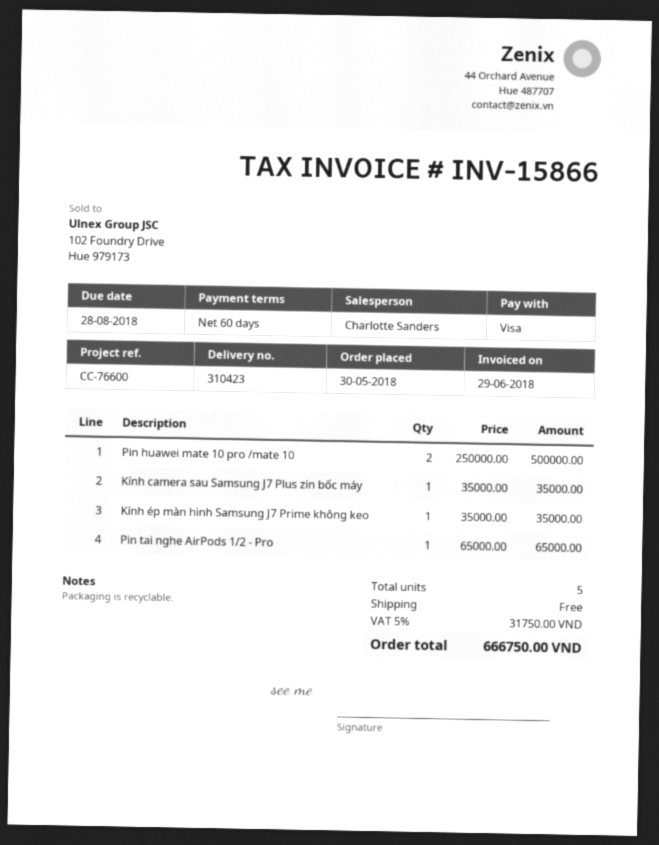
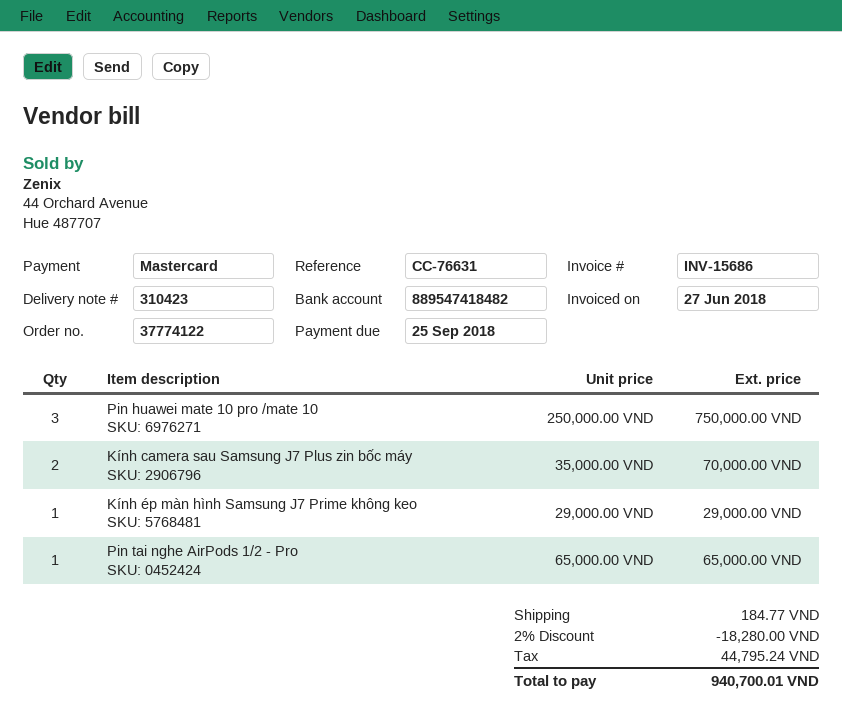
invoice number: INV-15866 -> INV-15686
invoice date: 2018-06-29 -> 2018-06-27
due date: 2018-08-28 -> 2018-09-25
reference: CC-76600 -> CC-76631
payment method: Visa -> Mastercard
Pin huawei mate 10 pro /mate 10: 2 x 250000.00 = 500000.00 -> 3 x 250000.00 = 750000.00
Kính camera sau Samsung J7 Plus zin bốc máy: 1 x 35000.00 = 35000.00 -> 2 x 35000.00 = 70000.00
Kính ép màn hình Samsung J7 Prime không keo: 1 x 35000.00 = 35000.00 -> 1 x 29000.00 = 29000.00
discount: none -> 2% = 18280.00
shipping: 0.00 -> 184.77
tax: 31750.00 -> 44795.24
total: 666750.00 -> 940700.01

